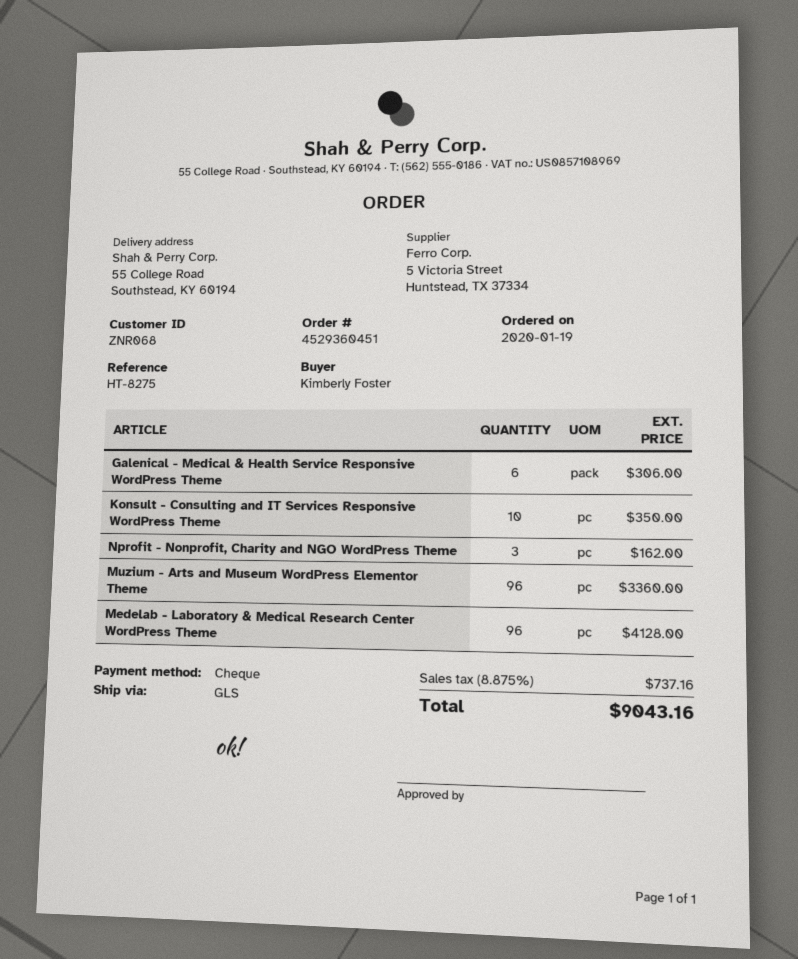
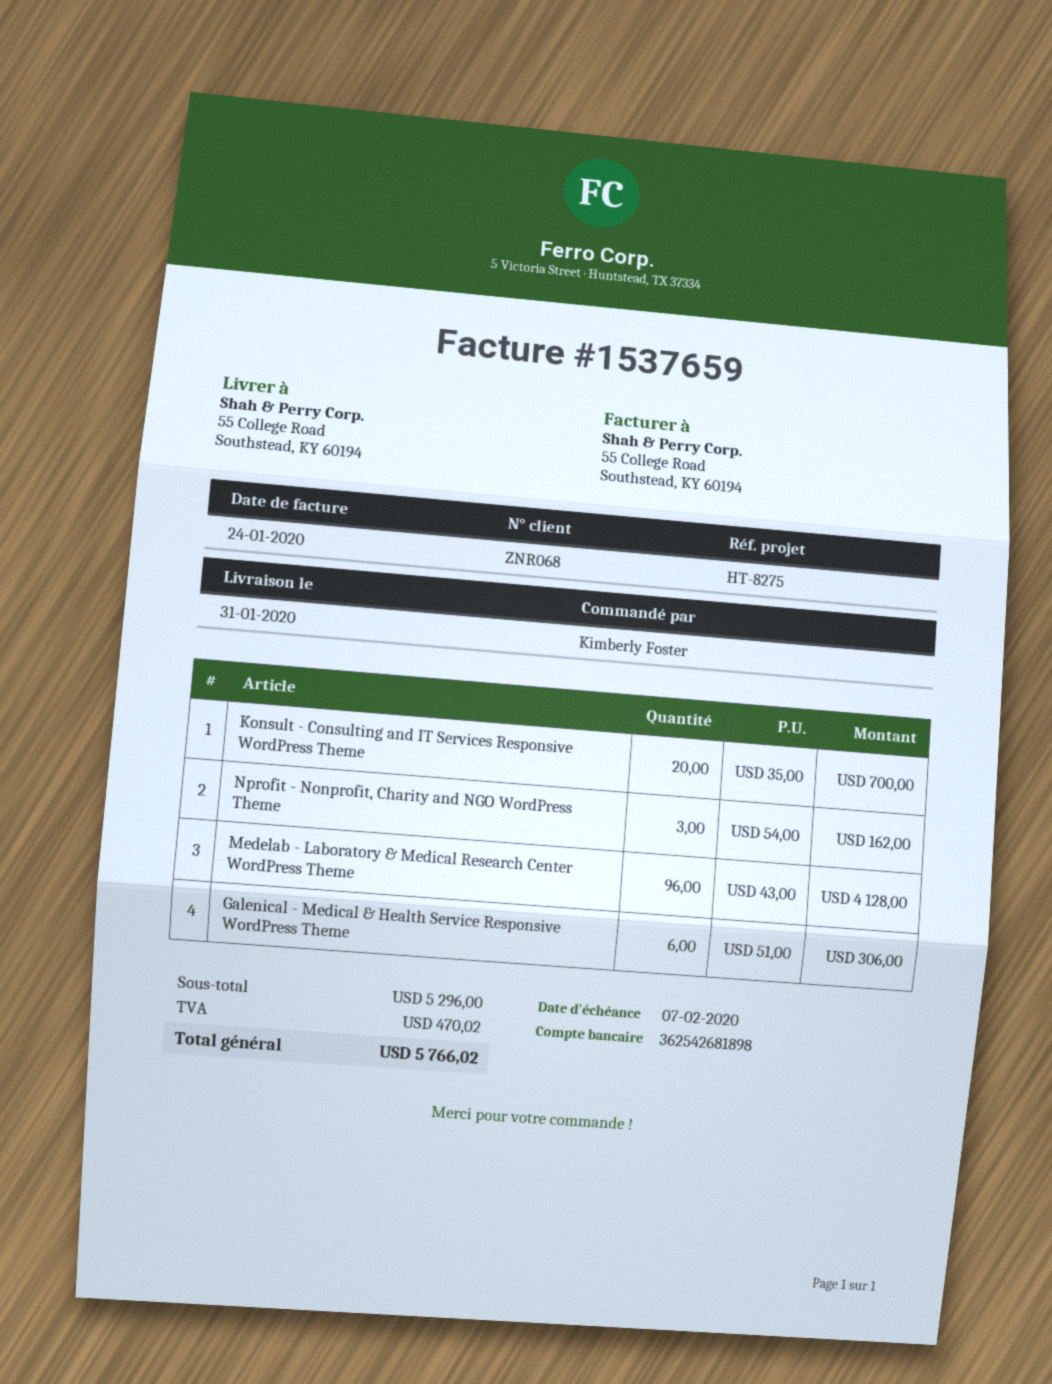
Konsult - Consulting and IT Services Responsive WordPress Theme: 10 for 350.00 -> 20 for 700.00
Muzium - Arts and Museum WordPress Elementor Theme: 96 for 3360.00 -> none
tax: 737.16 -> 470.02
total: 9043.16 -> 5766.02

